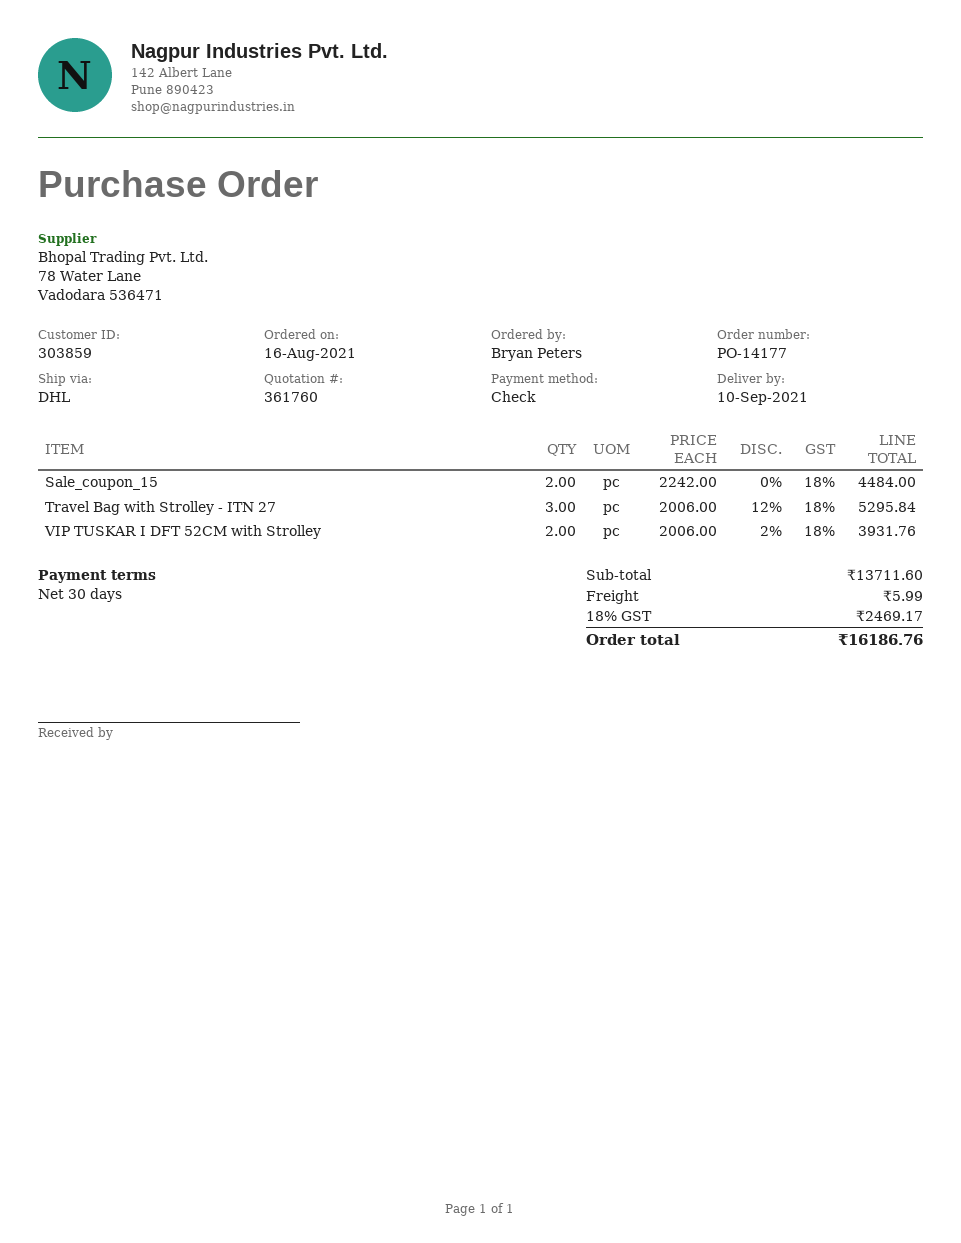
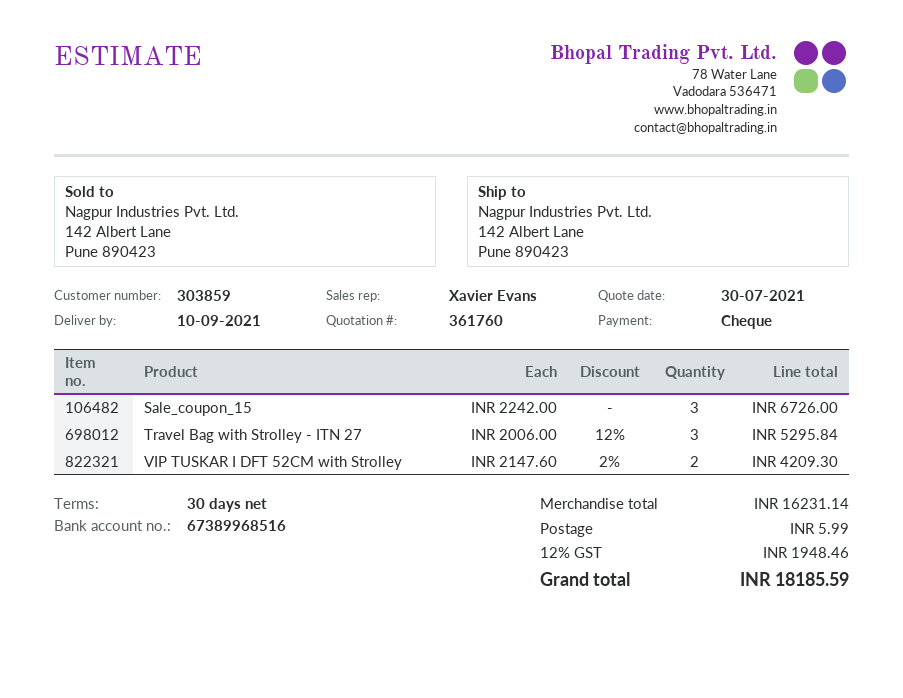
Sale_coupon_15: 2 x 2242.00 = 4484.00 -> 3 x 2242.00 = 6726.00
VIP TUSKAR I DFT 52CM with Strolley: 2 x 2006.00 - 2% = 3931.76 -> 2 x 2147.60 - 2% = 4209.30
subtotal: 13711.60 -> 16231.14
tax: 18% = 2469.17 -> 12% = 1948.46
total: 16186.76 -> 18185.59

